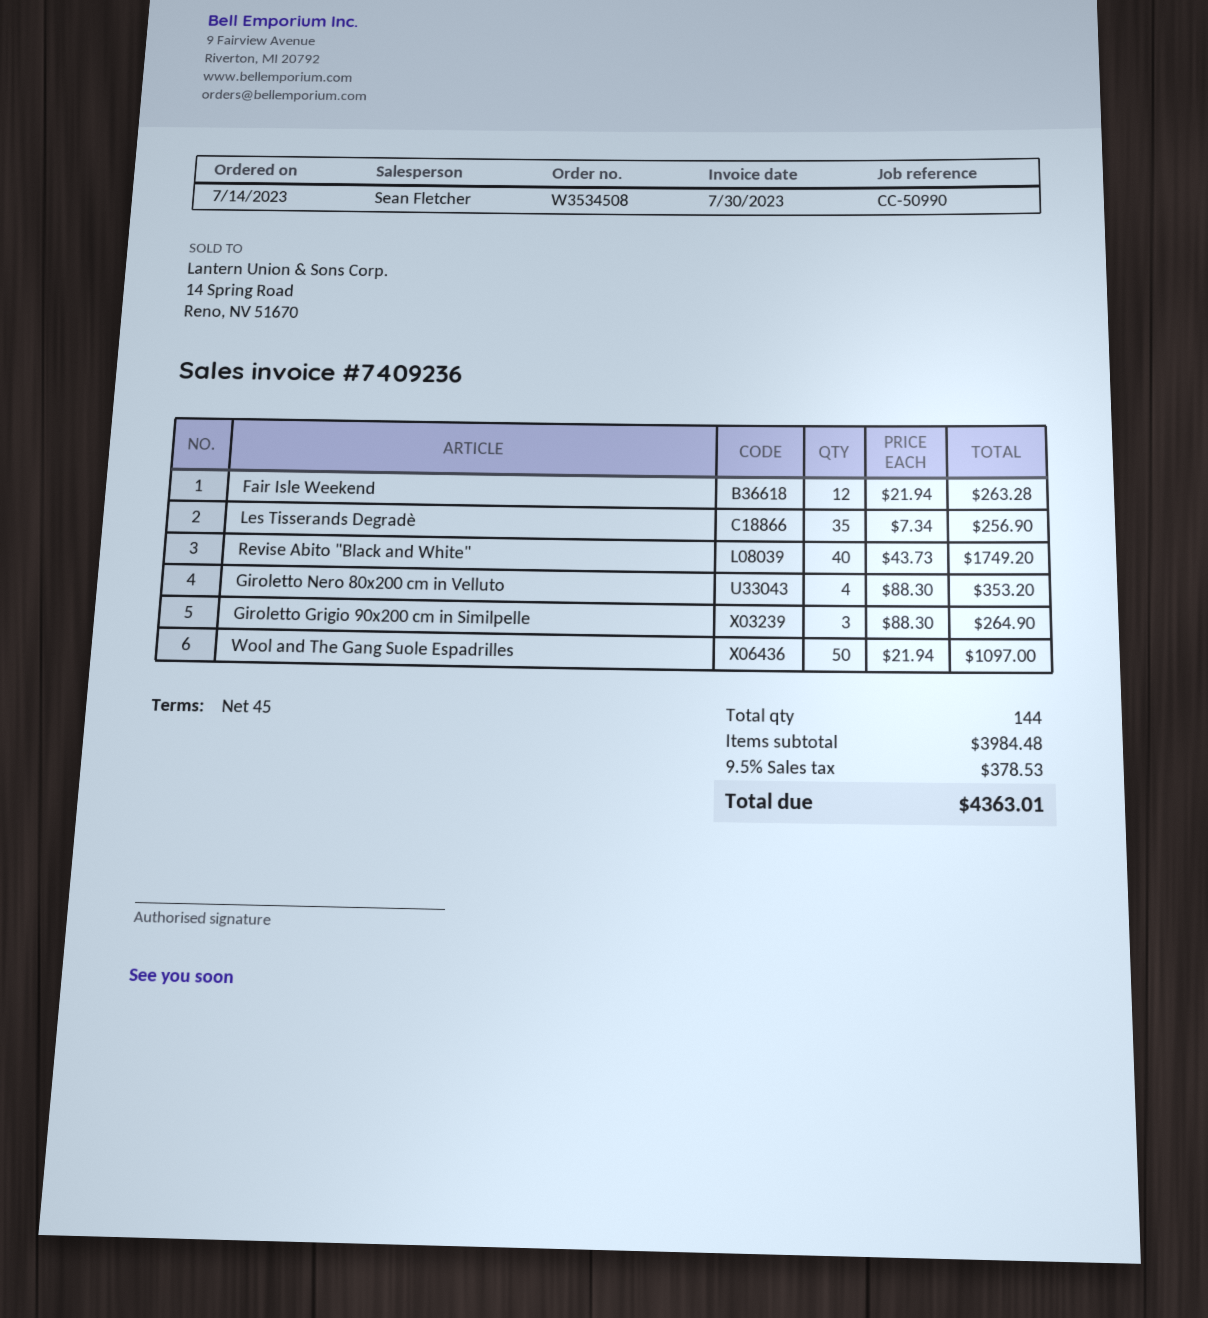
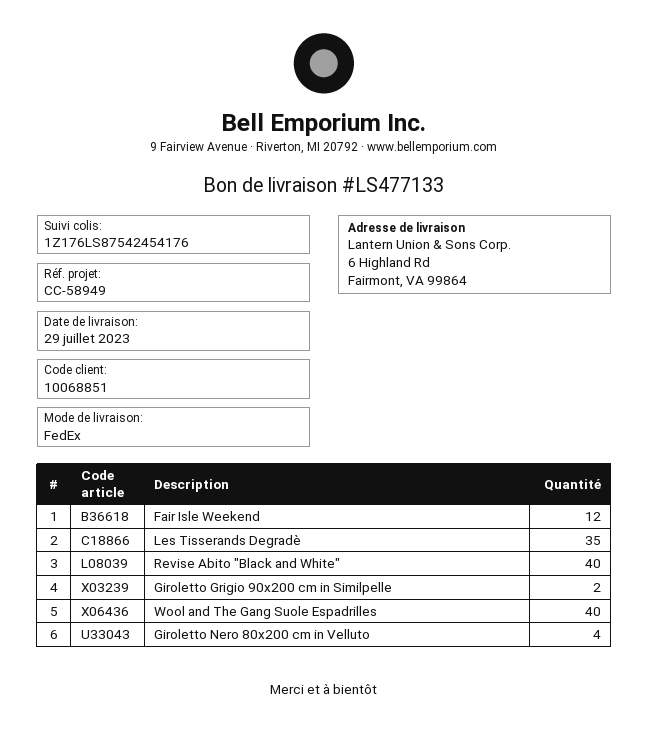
reference: CC-50990 -> CC-58949
Giroletto Grigio 90x200 cm in Similpelle: 3 -> 2
Wool and The Gang Suole Espadrilles: 50 -> 40

